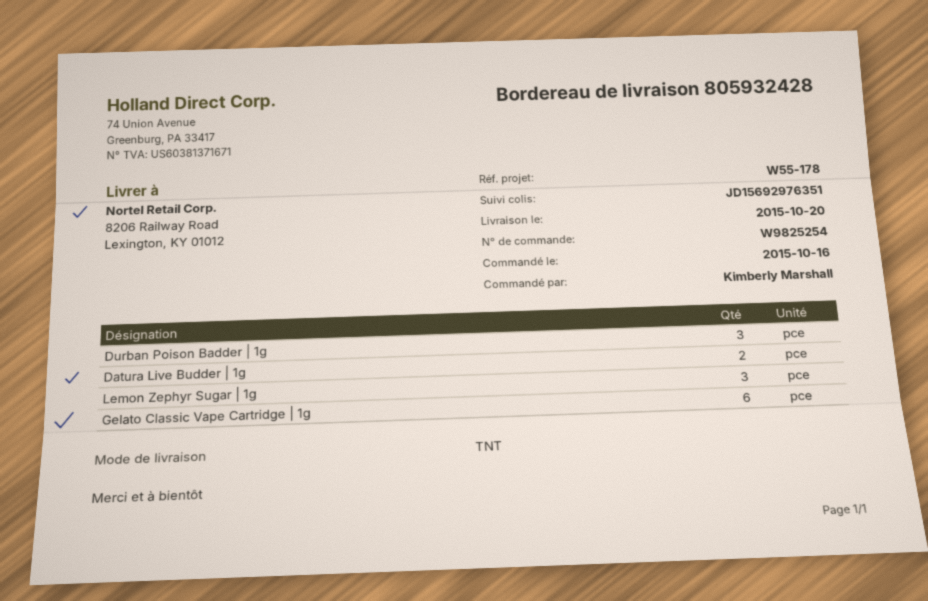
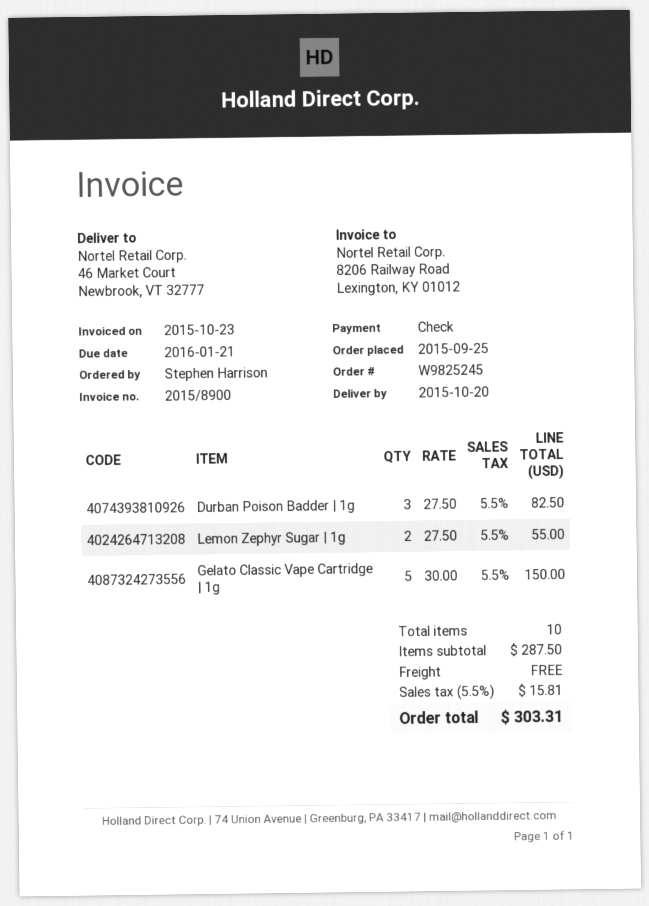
order number: W9825254 -> W9825245
order date: 2015-10-16 -> 2015-09-25
ordered by: Kimberly Marshall -> Stephen Harrison
ship to: 8206 Railway Road, Lexington, KY 01012 -> 46 Market Court, Newbrook, VT 32777
Datura Live Budder | 1g: 2 -> none
Lemon Zephyr Sugar | 1g: 3 -> 2
Gelato Classic Vape Cartridge | 1g: 6 -> 5

